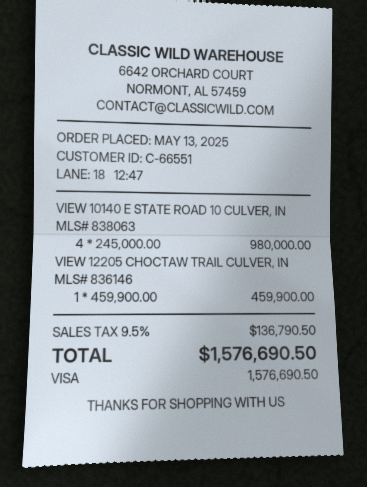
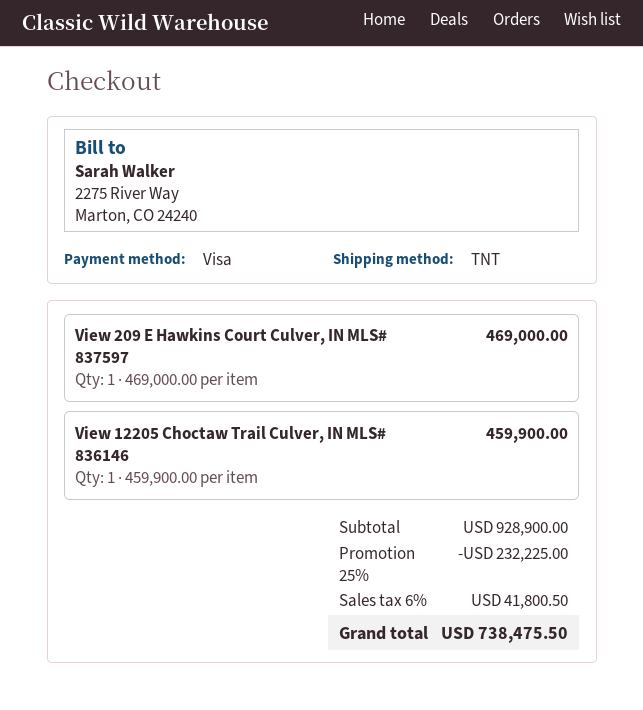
VIEW 10140 E STATE ROAD 10 CULVER, IN MLS# 838063: 4 x 245000.00 = 980000.00 -> none
View 209 E Hawkins Court Culver, IN MLS# 837597: none -> 1 x 469000.00 = 469000.00
discount: none -> 25% = 232225.00
tax: 9.5% = 136790.50 -> 6% = 41800.50
total: 1576690.50 -> 738475.50

